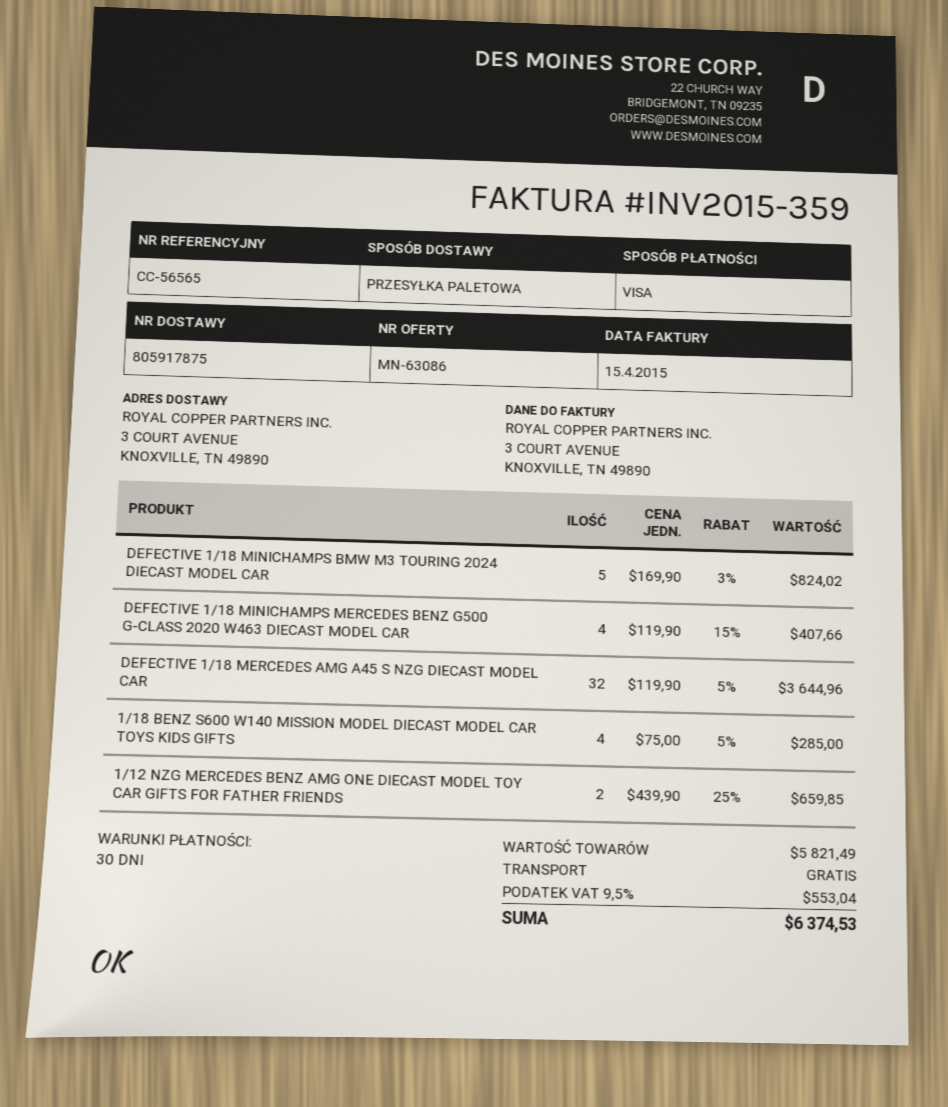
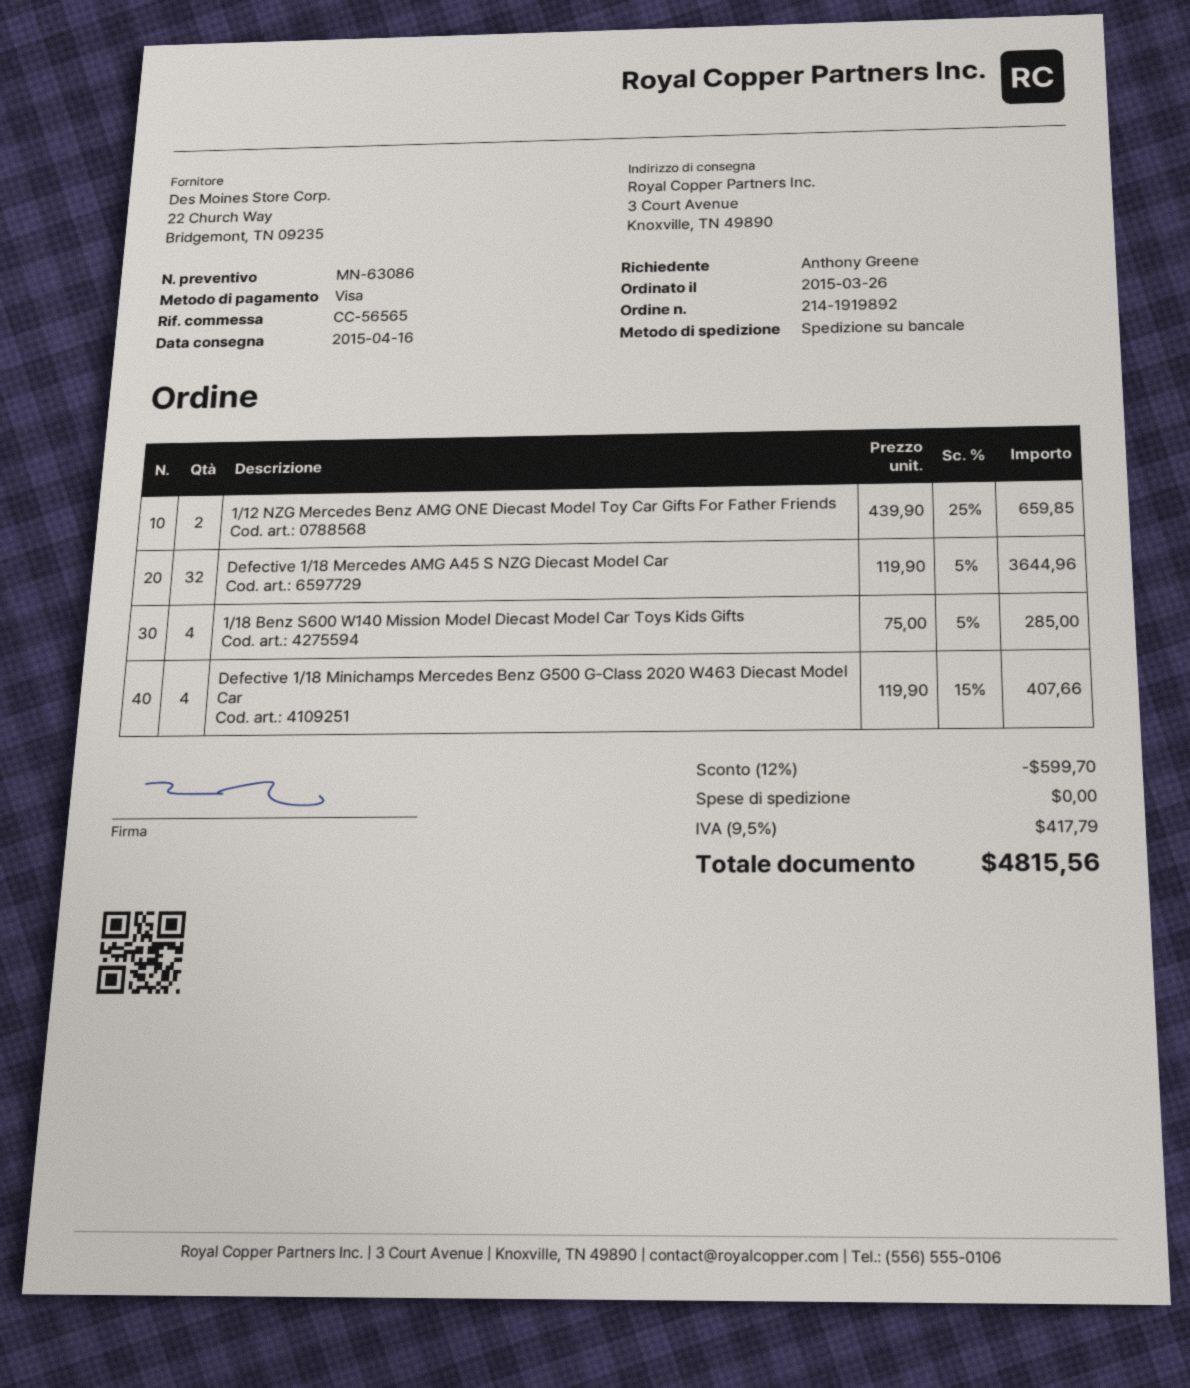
DEFECTIVE 1/18 MINICHAMPS BMW M3 TOURING 2024 DIECAST MODEL CAR: 5 x 169.90 - 3% = 824.02 -> none
discount: none -> 12% = 599.70
tax: 9.5% = 553.04 -> 9.5% = 417.79
total: 6374.53 -> 4815.56

